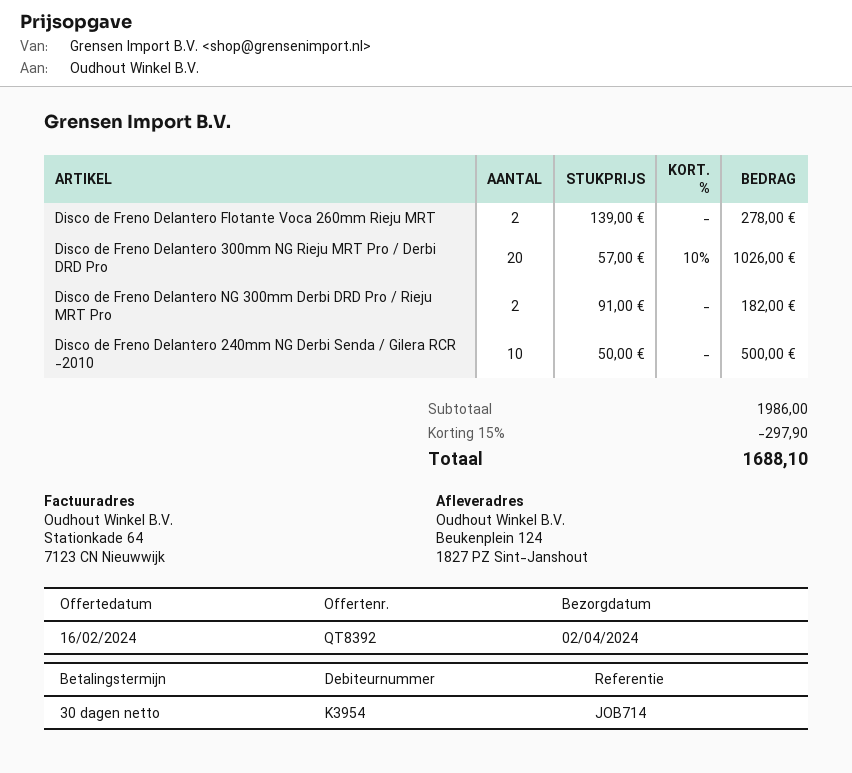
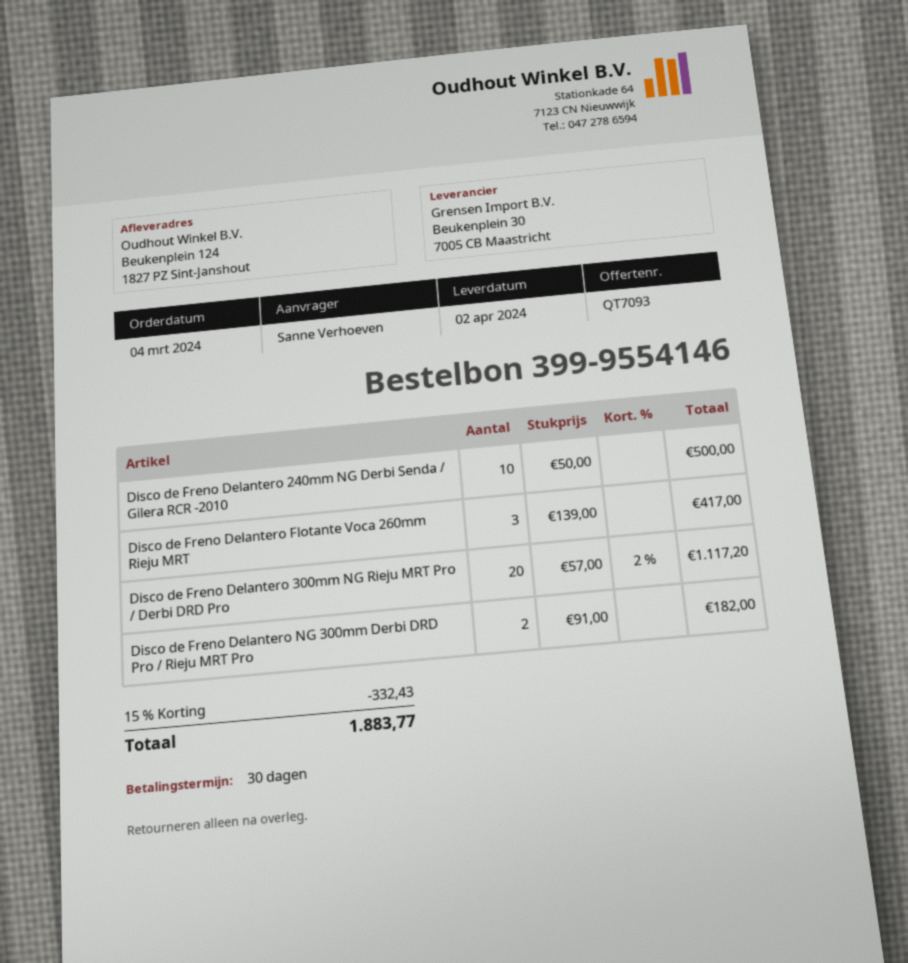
quote number: QT8392 -> QT7093
Disco de Freno Delantero Flotante Voca 260mm Rieju MRT: 2 x 139.00 = 278.00 -> 3 x 139.00 = 417.00
Disco de Freno Delantero 300mm NG Rieju MRT Pro / Derbi DRD Pro: 20 x 57.00 - 10% = 1026.00 -> 20 x 57.00 - 2% = 1117.20
discount: 15% = 297.90 -> 15% = 332.43
total: 1688.10 -> 1883.77

